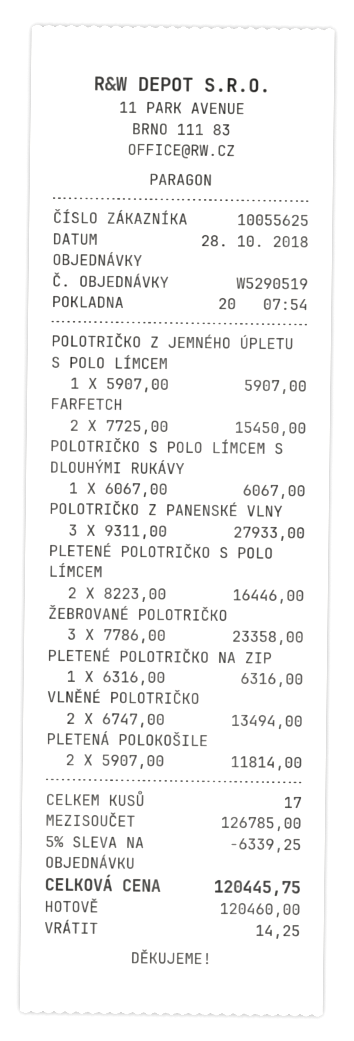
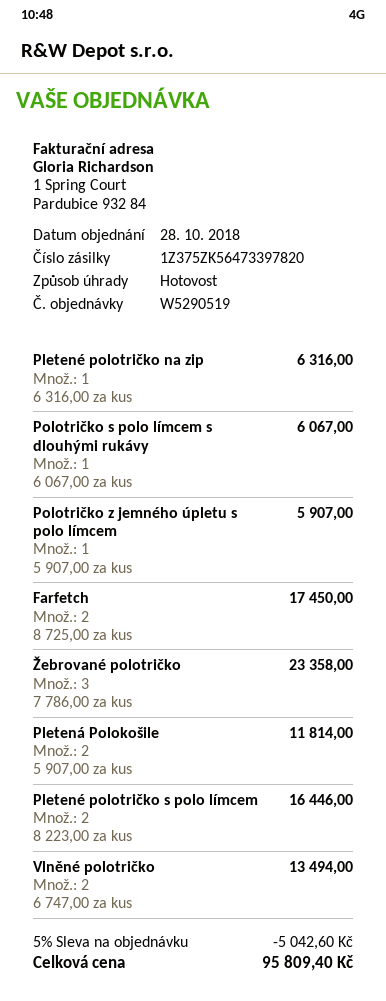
FARFETCH: 2 x 7725.00 = 15450.00 -> 2 x 8725.00 = 17450.00
POLOTRIČKO Z PANENSKÉ VLNY: 3 x 9311.00 = 27933.00 -> none
discount: 5% = 6339.25 -> 5% = 5042.60
total: 120445.75 -> 95809.40

